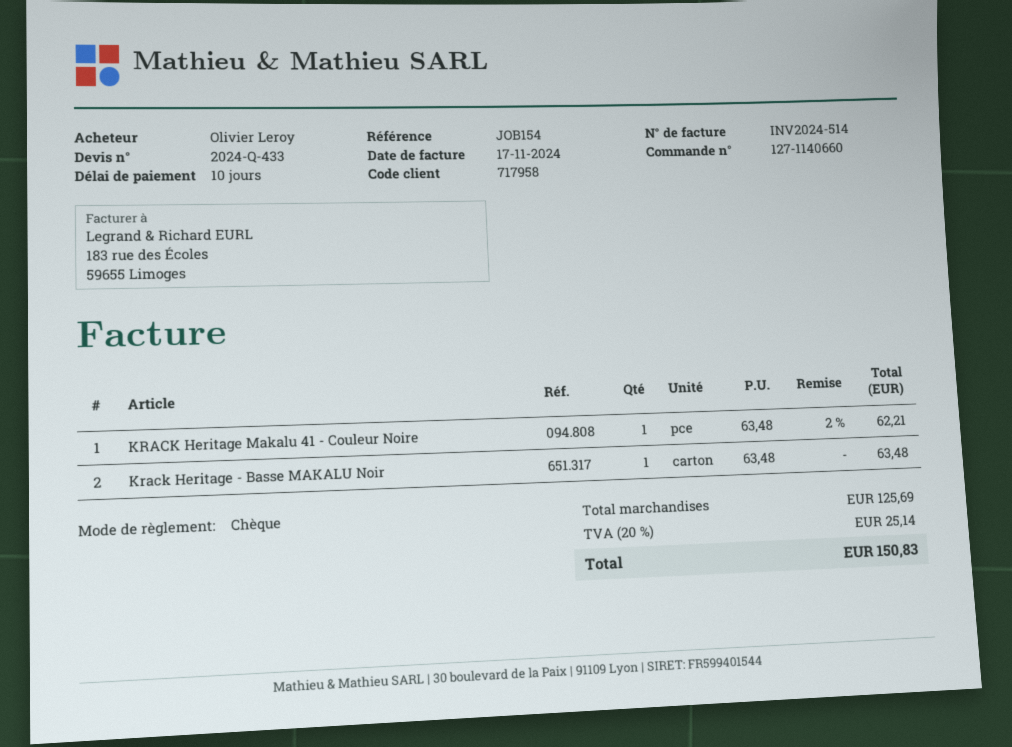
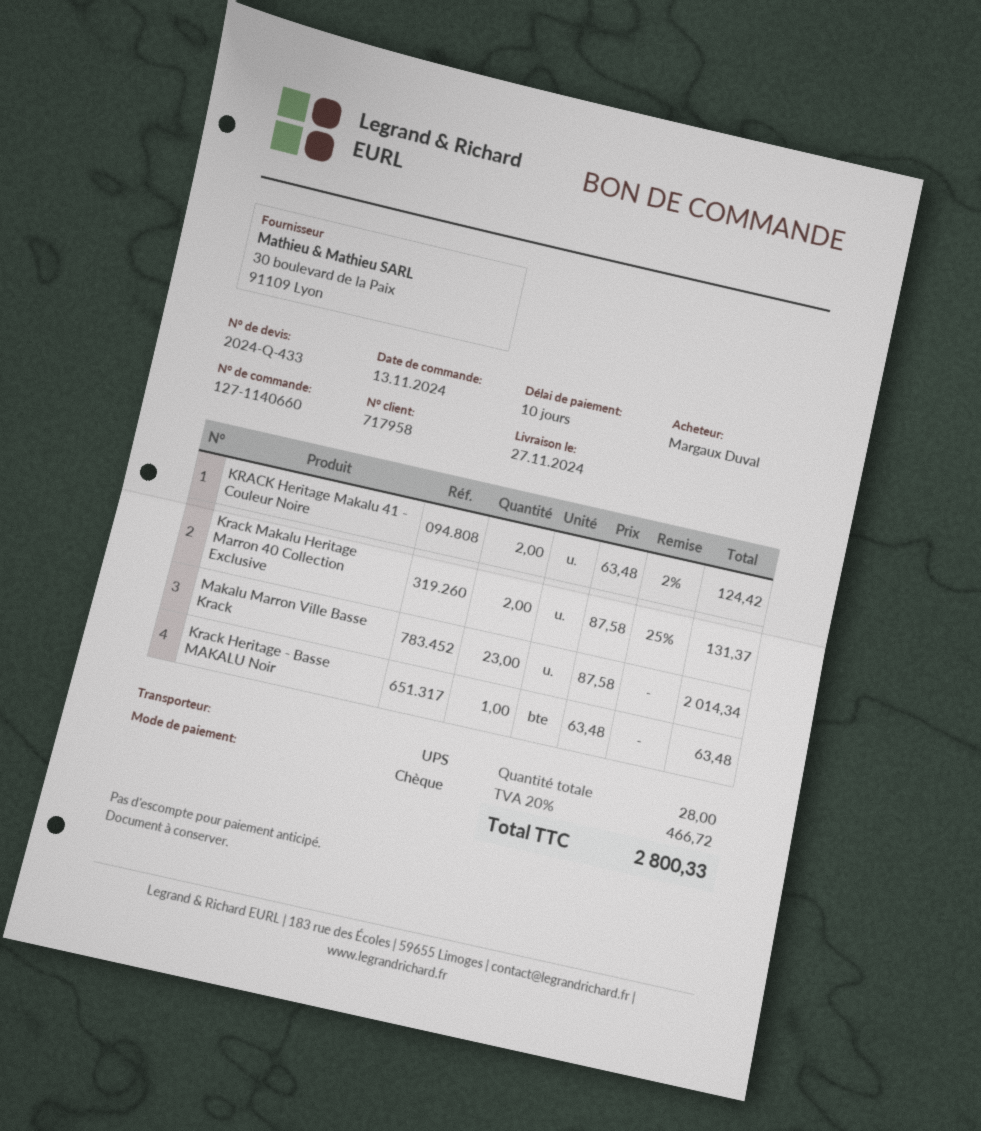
ordered by: Olivier Leroy -> Margaux Duval
KRACK Heritage Makalu 41 - Couleur Noire: 1 x 63.48 - 2% = 62.21 -> 2 x 63.48 - 2% = 124.42
Krack Makalu Heritage Marron 40 Collection Exclusive: none -> 2 x 87.58 - 25% = 131.37
Makalu Marron Ville Basse Krack: none -> 23 x 87.58 = 2014.34
tax: 20% = 25.14 -> 20% = 466.72
total: 150.83 -> 2800.33

